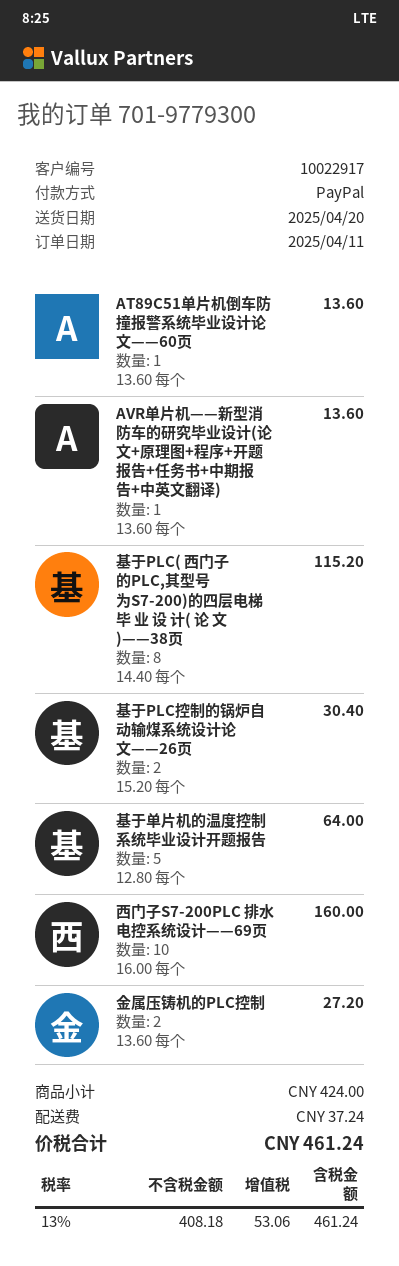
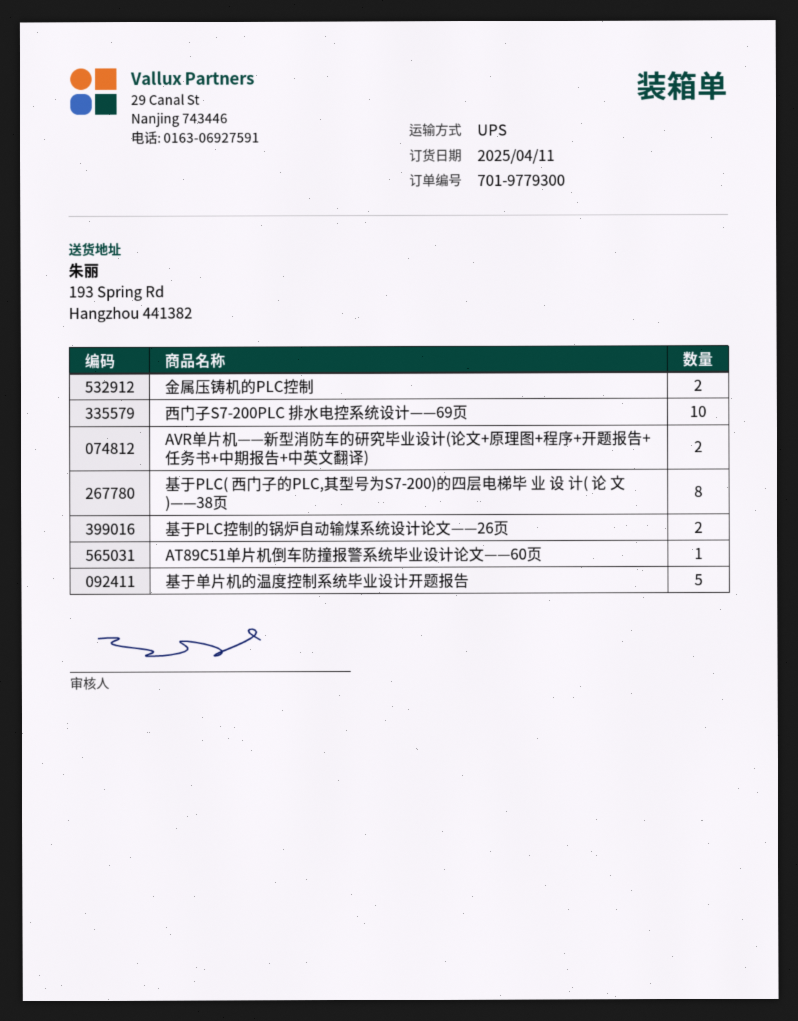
AVR单片机——新型消防车的研究毕业设计(论文+原理图+程序+开题报告+任务书+中期报告+中英文翻译): 1 -> 2

